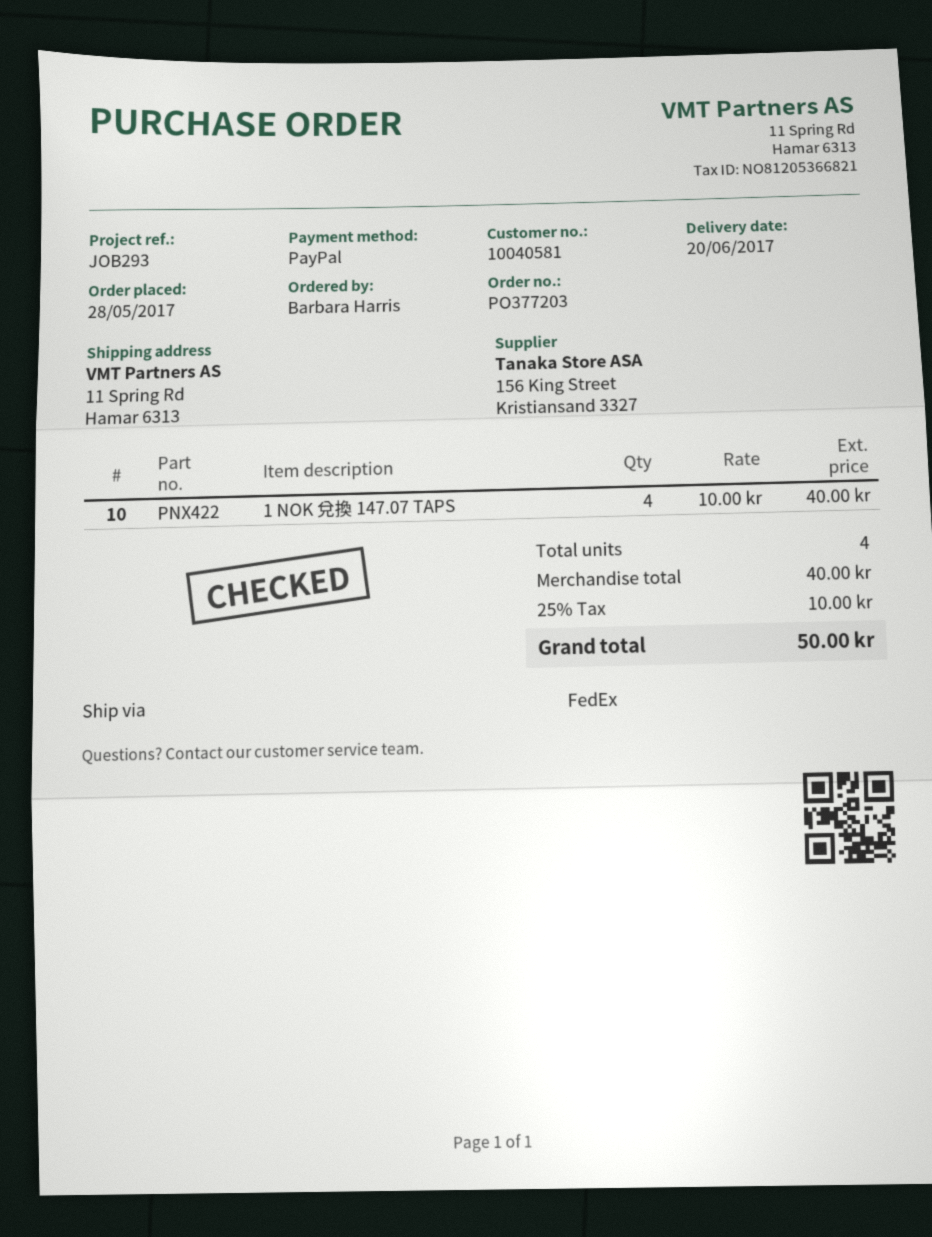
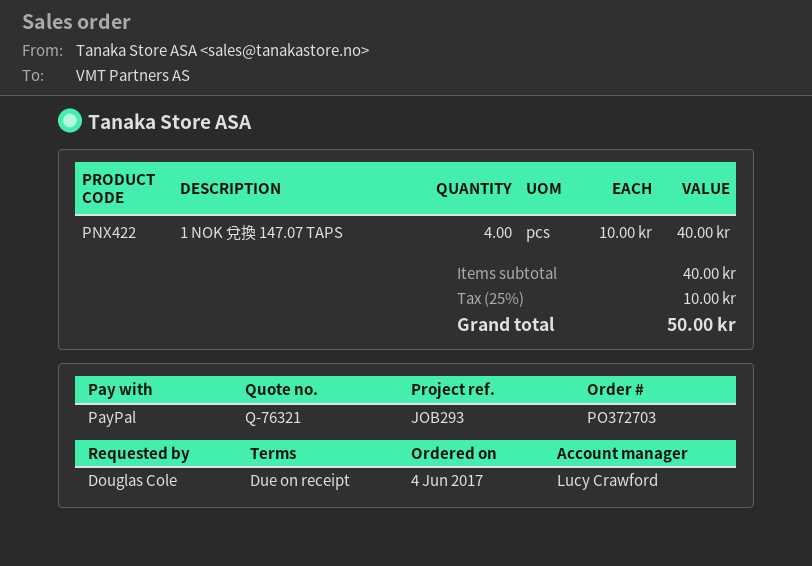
order number: PO377203 -> PO372703
order date: 2017-05-28 -> 2017-06-04
ordered by: Barbara Harris -> Douglas Cole

